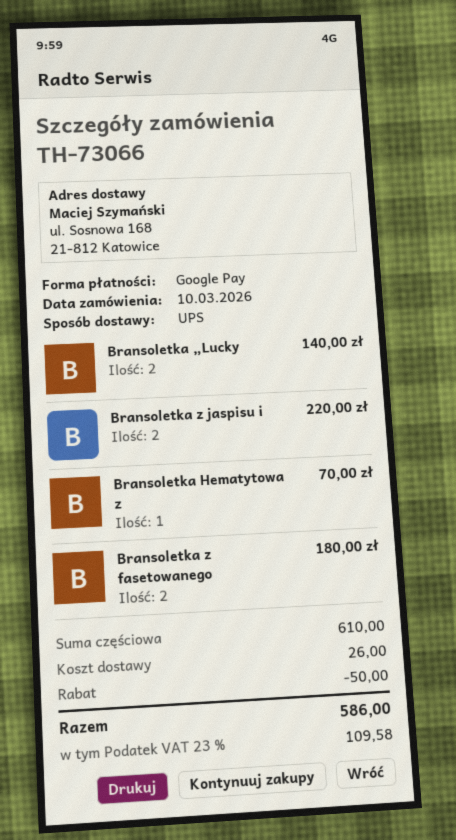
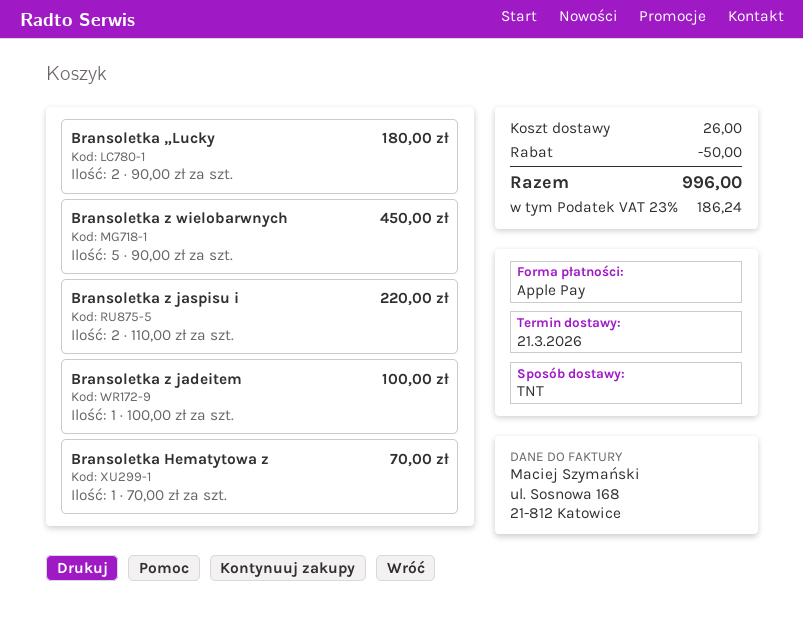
payment method: Google Pay -> Apple Pay
shipping method: UPS -> TNT
Bransoletka „Lucky: 2 for 140.00 -> 2 for 180.00
Bransoletka z fasetowanego: 2 for 180.00 -> none
Bransoletka z wielobarwnych: none -> 5 for 450.00
Bransoletka z jadeitem: none -> 1 for 100.00
tax: 23% = 109.58 -> 23% = 186.24
total: 586.00 -> 996.00

